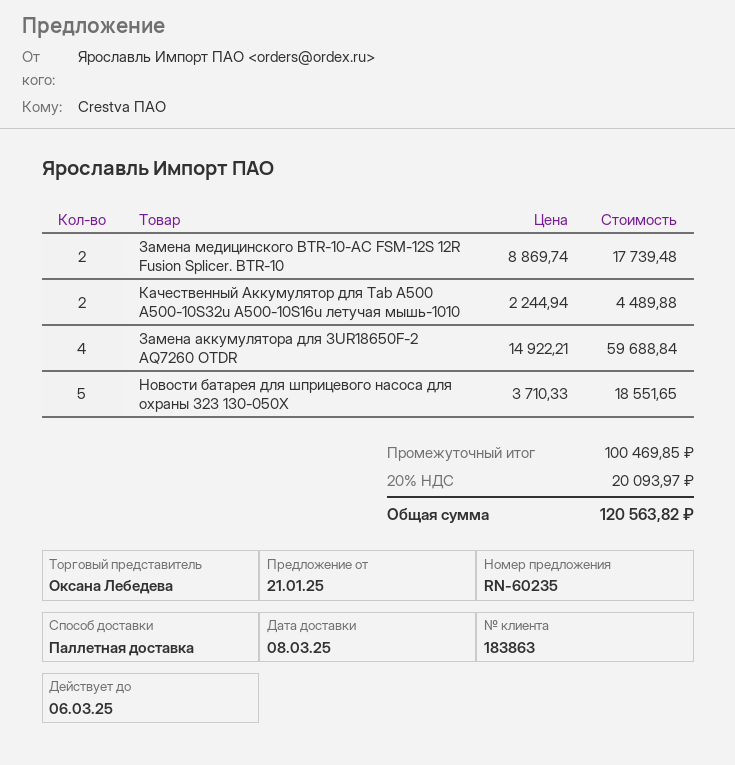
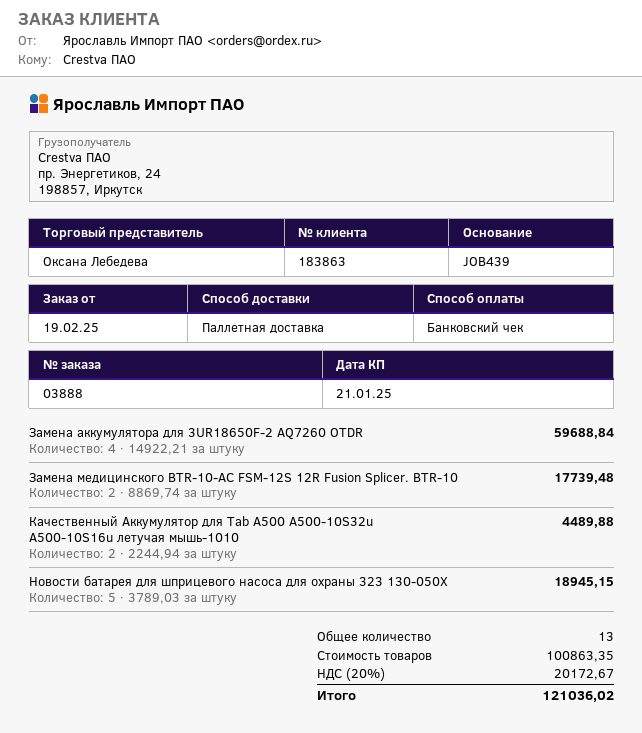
Новости батарея для шприцевого насоса для охраны 323 130-050X: 5 x 3710.33 = 18551.65 -> 5 x 3789.03 = 18945.15
subtotal: 100469.85 -> 100863.35
tax: 20% = 20093.97 -> 20% = 20172.67
total: 120563.82 -> 121036.02

